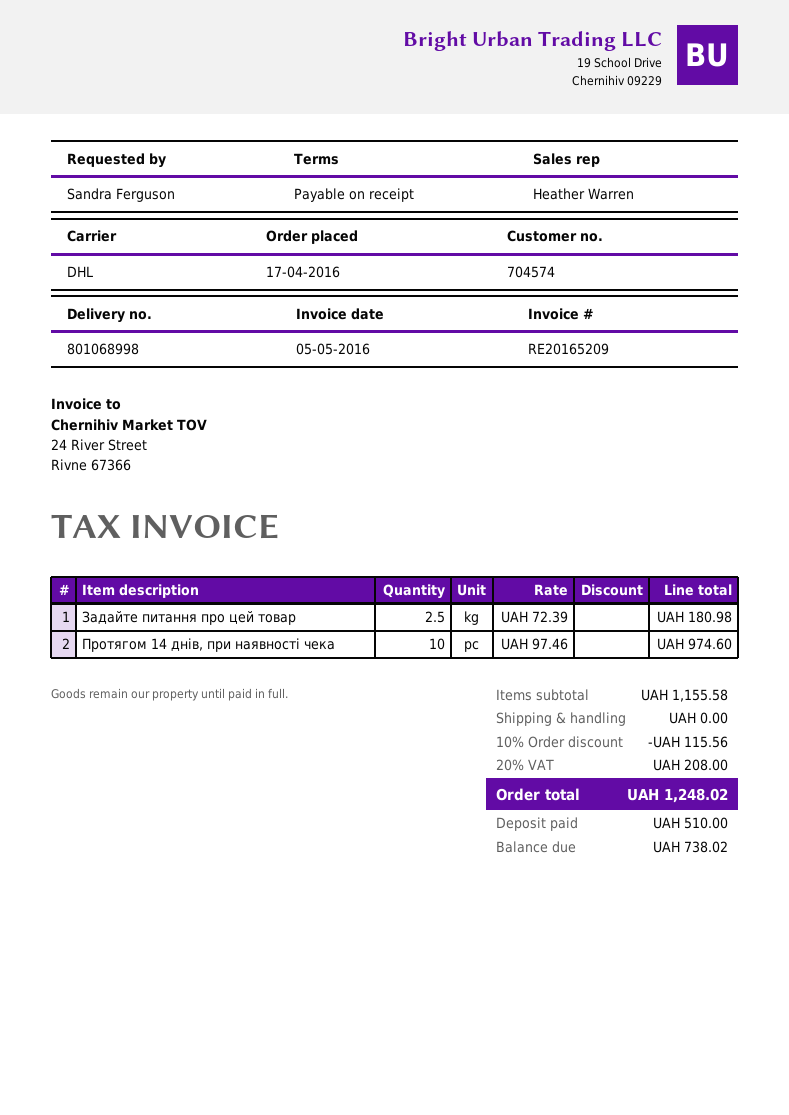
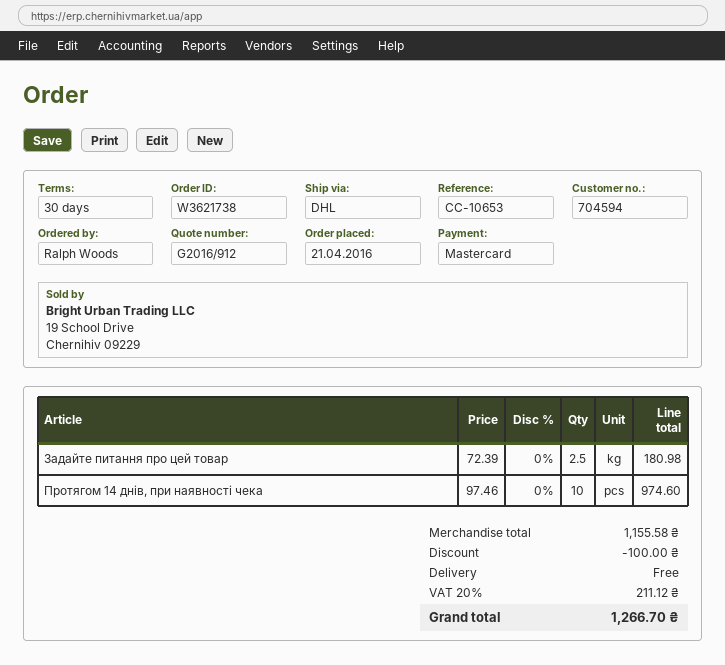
order date: 2016-04-17 -> 2016-04-21
payment terms: on receipt -> 30 days
customer number: 704574 -> 704594
ordered by: Sandra Ferguson -> Ralph Woods
discount: 115.56 -> 100.00
tax: 20% = 208.00 -> 20% = 211.12
total: 1248.02 -> 1266.70

